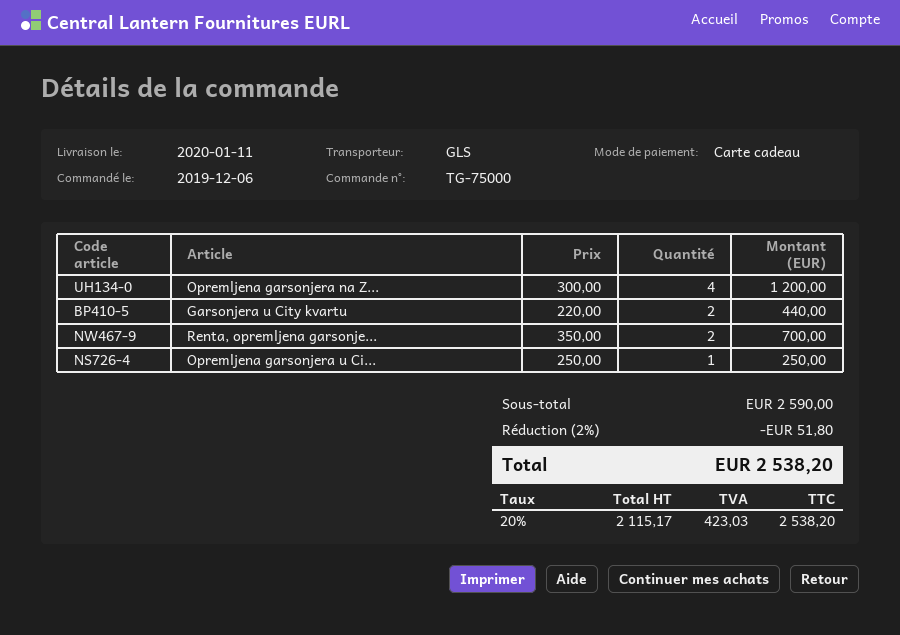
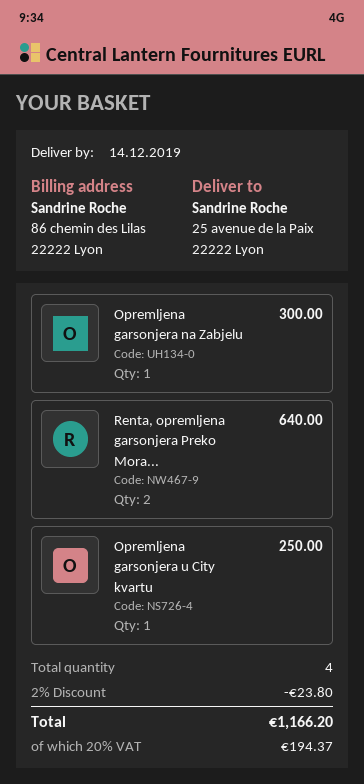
delivery date: 2020-01-11 -> 2019-12-14
Opremljena garsonjera na Z...: 4 for 1200.00 -> 1 for 300.00
Garsonjera u City kvartu: 2 for 440.00 -> none
Renta, opremljena garsonje...: 2 for 700.00 -> 2 for 640.00
discount: 2% = 51.80 -> 2% = 23.80
tax: 20% = 423.03 -> 20% = 194.37
total: 2538.20 -> 1166.20

